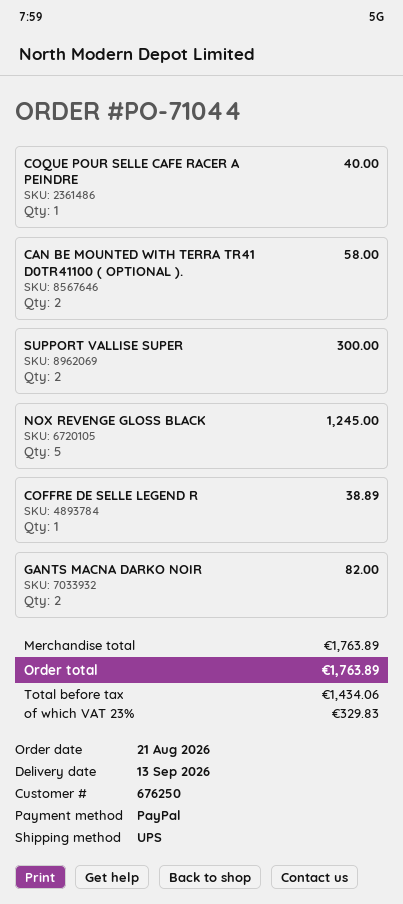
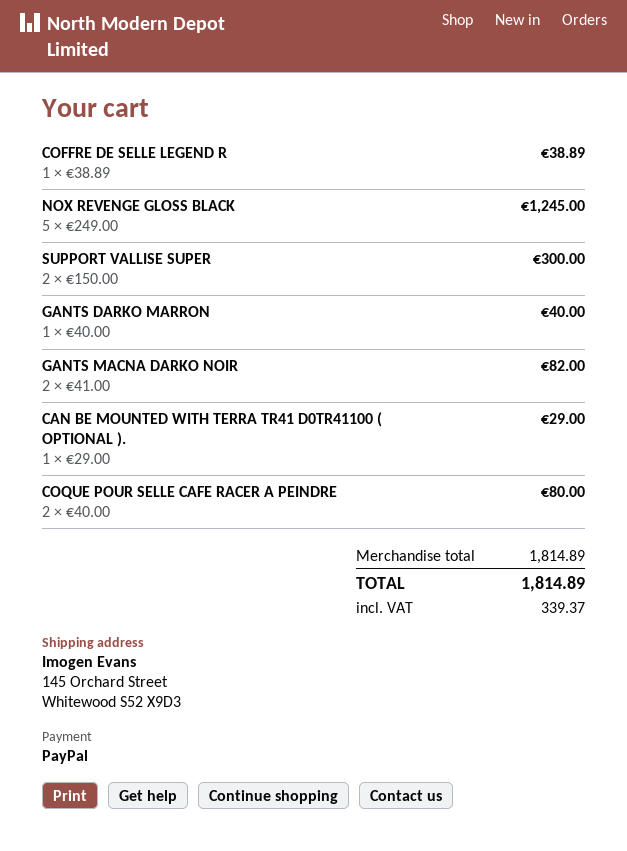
COQUE POUR SELLE CAFE RACER A PEINDRE: 1 for 40.00 -> 2 for 80.00
CAN BE MOUNTED WITH TERRA TR41 D0TR41100 ( OPTIONAL ).: 2 for 58.00 -> 1 for 29.00
GANTS DARKO MARRON: none -> 1 for 40.00
subtotal: 1763.89 -> 1814.89
tax: 329.83 -> 339.37
total: 1763.89 -> 1814.89

